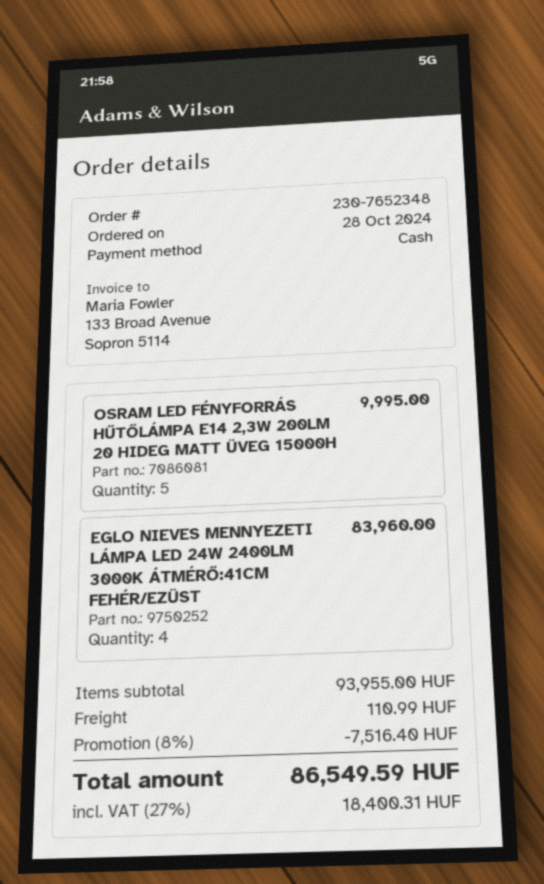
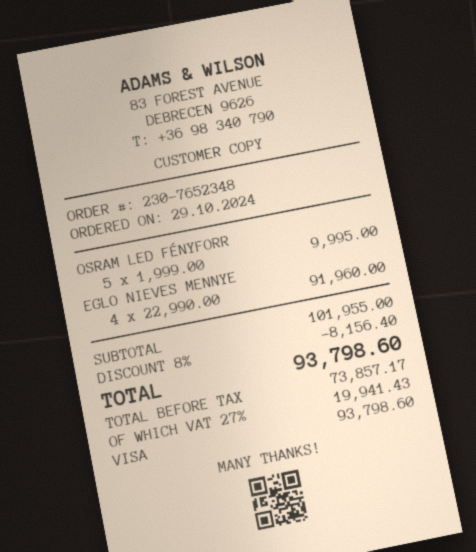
order date: 2024-10-28 -> 2024-10-29
payment method: cash -> Visa
EGLO NIEVES MENNYEZETI LÁMPA LED 24W 2400LM 3000K ÁTMÉRŐ:41CM FEHÉR/EZÜST: 4 for 83960.00 -> 4 for 91960.00
subtotal: 93955.00 -> 101955.00
discount: 8% = 7516.40 -> 8% = 8156.40
shipping: 110.99 -> none
tax: 27% = 18400.31 -> 27% = 19941.43
total: 86549.59 -> 93798.60

